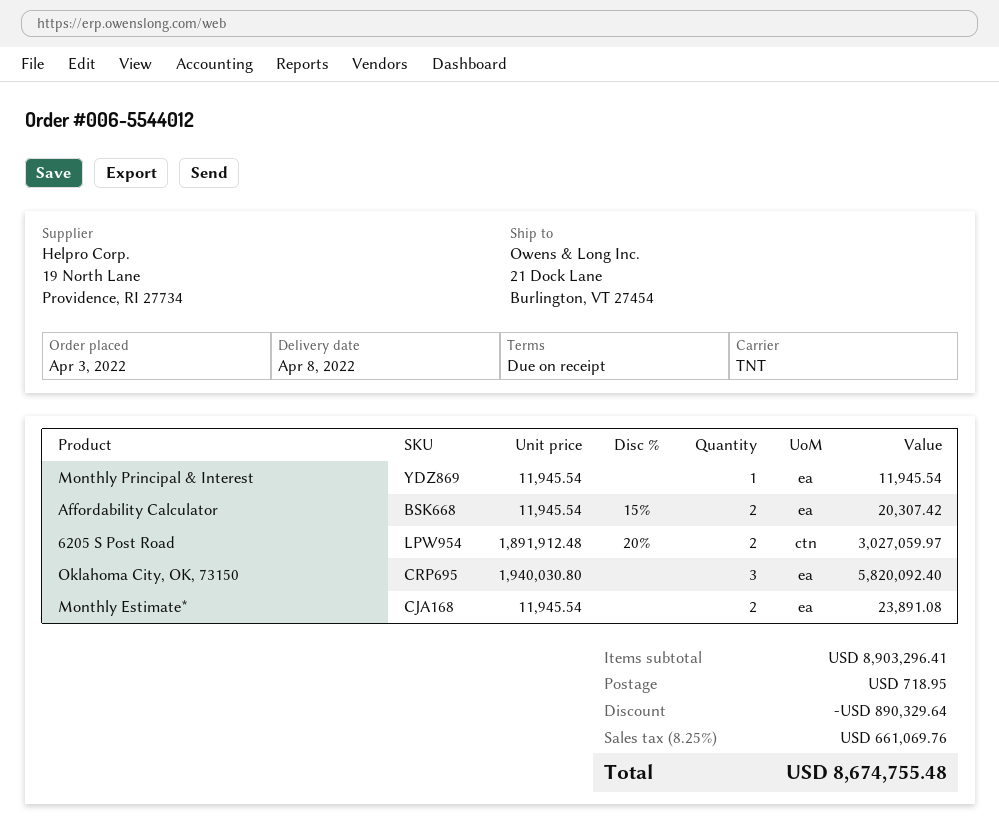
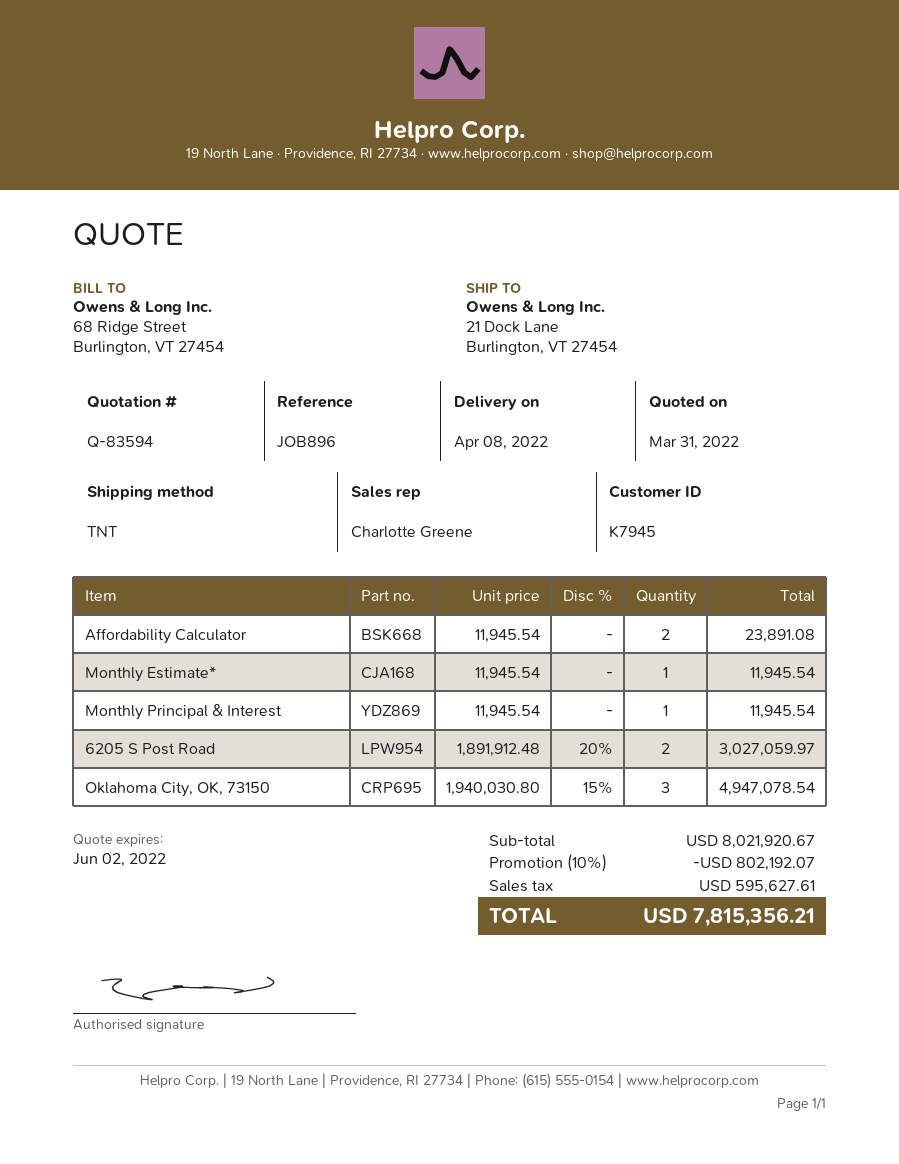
Affordability Calculator: 2 x 11945.54 - 15% = 20307.42 -> 2 x 11945.54 = 23891.08
Oklahoma City, OK, 73150: 3 x 1940030.80 = 5820092.40 -> 3 x 1940030.80 - 15% = 4947078.54
Monthly Estimate*: 2 x 11945.54 = 23891.08 -> 1 x 11945.54 = 11945.54
subtotal: 8903296.41 -> 8021920.67
discount: 890329.64 -> 802192.07
shipping: 718.95 -> none
tax: 661069.76 -> 595627.61
total: 8674755.48 -> 7815356.21

